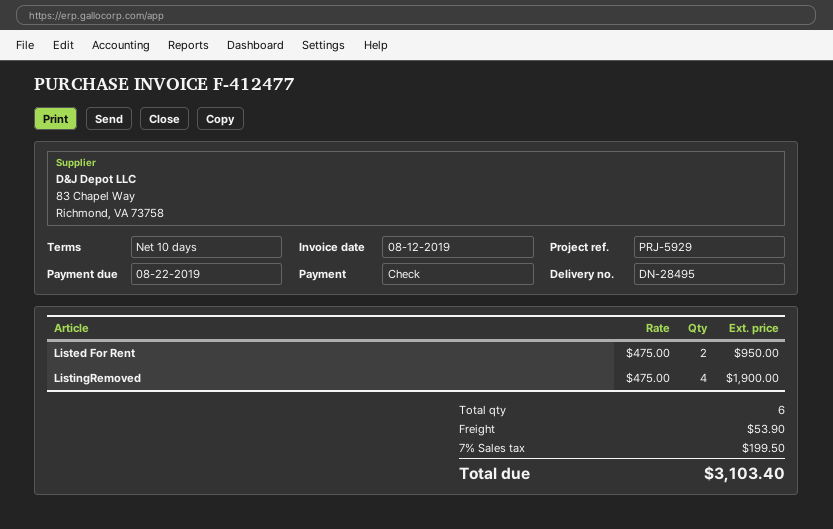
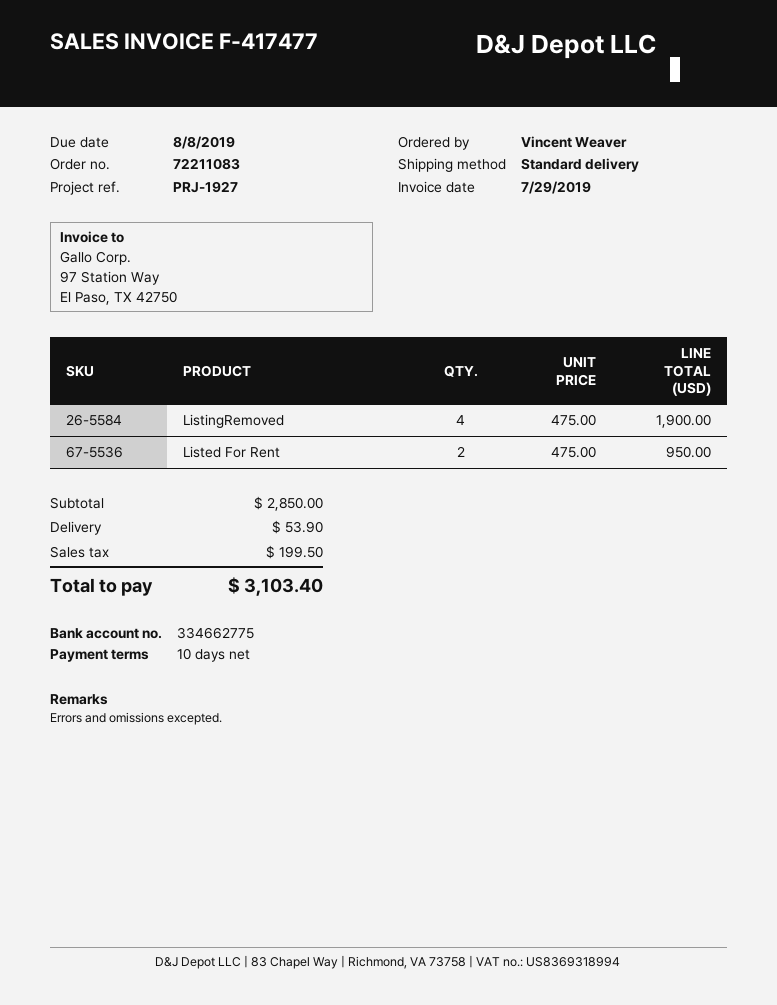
invoice number: F-412477 -> F-417477
invoice date: 2019-08-12 -> 2019-07-29
due date: 2019-08-22 -> 2019-08-08
reference: PRJ-5929 -> PRJ-1927

